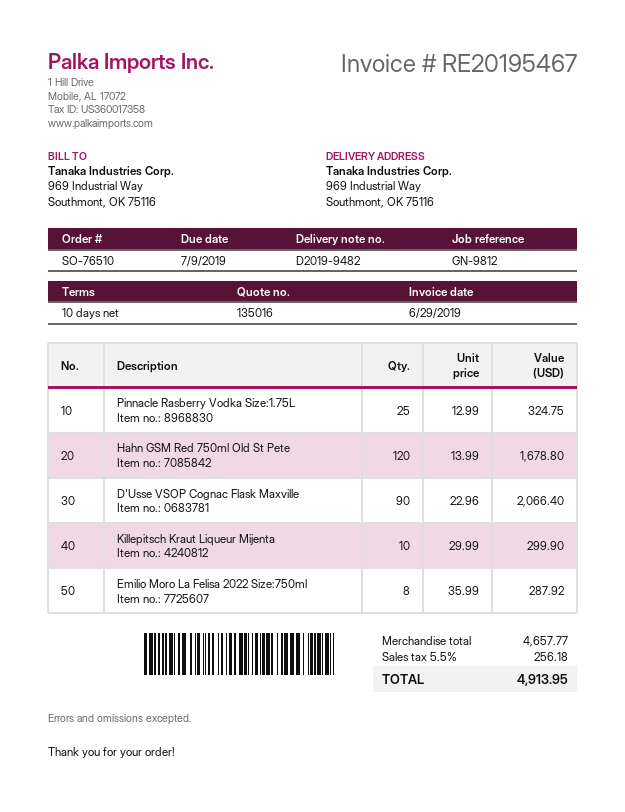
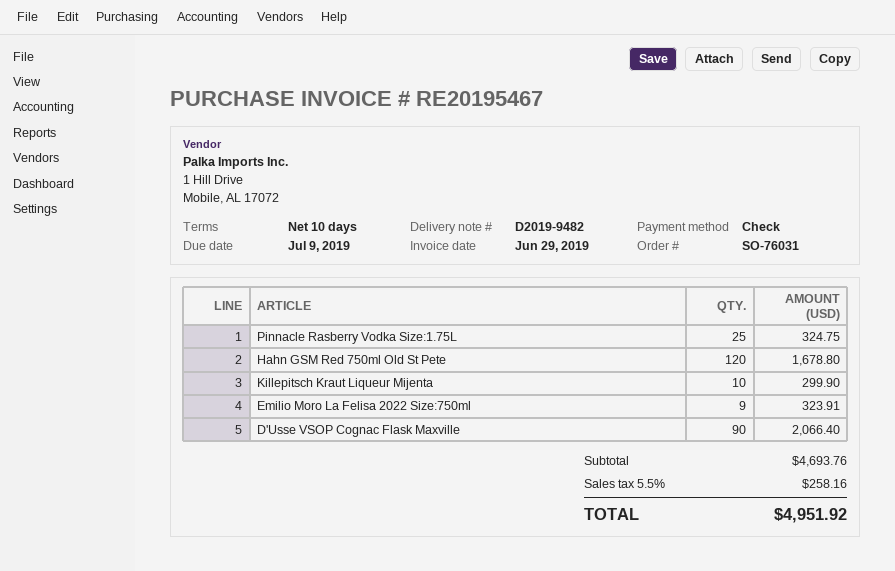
order number: SO-76510 -> SO-76031
Emilio Moro La Felisa 2022 Size:750ml: 8 for 287.92 -> 9 for 323.91
subtotal: 4657.77 -> 4693.76
tax: 5.5% = 256.18 -> 5.5% = 258.16
total: 4913.95 -> 4951.92

